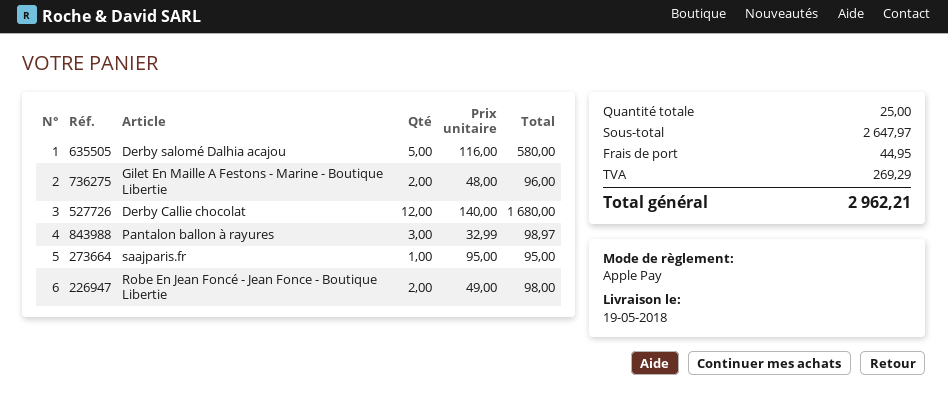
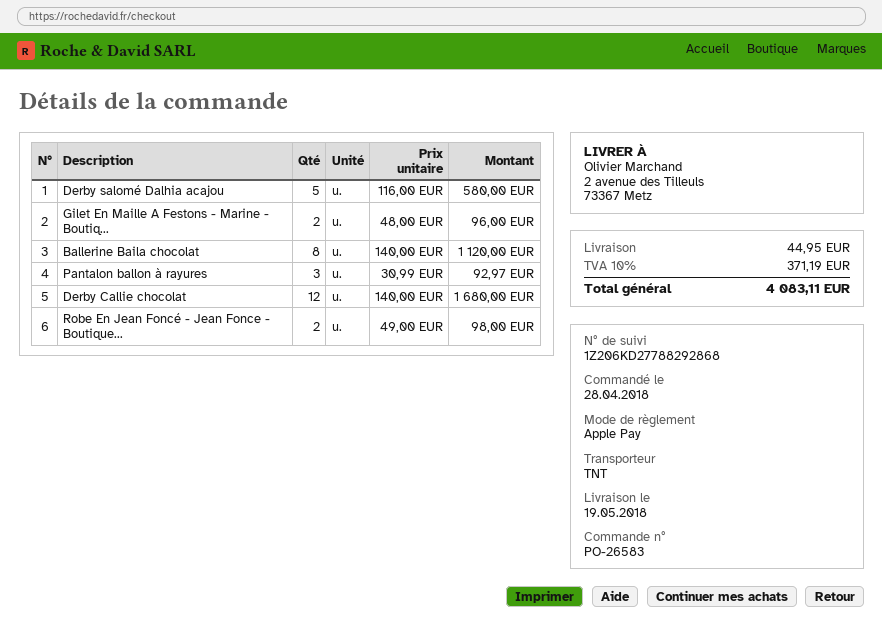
Pantalon ballon à rayures: 3 x 32.99 = 98.97 -> 3 x 30.99 = 92.97
saajparis.fr: 1 x 95.00 = 95.00 -> none
Ballerine Baila chocolat: none -> 8 x 140.00 = 1120.00
tax: 269.29 -> 371.19
total: 2962.21 -> 4083.11

